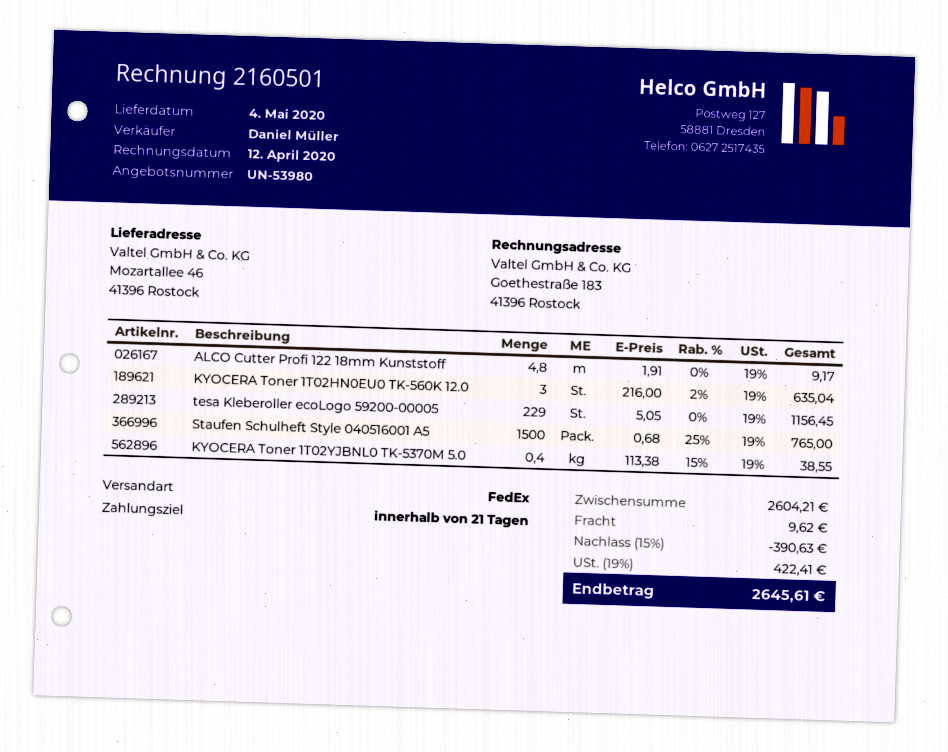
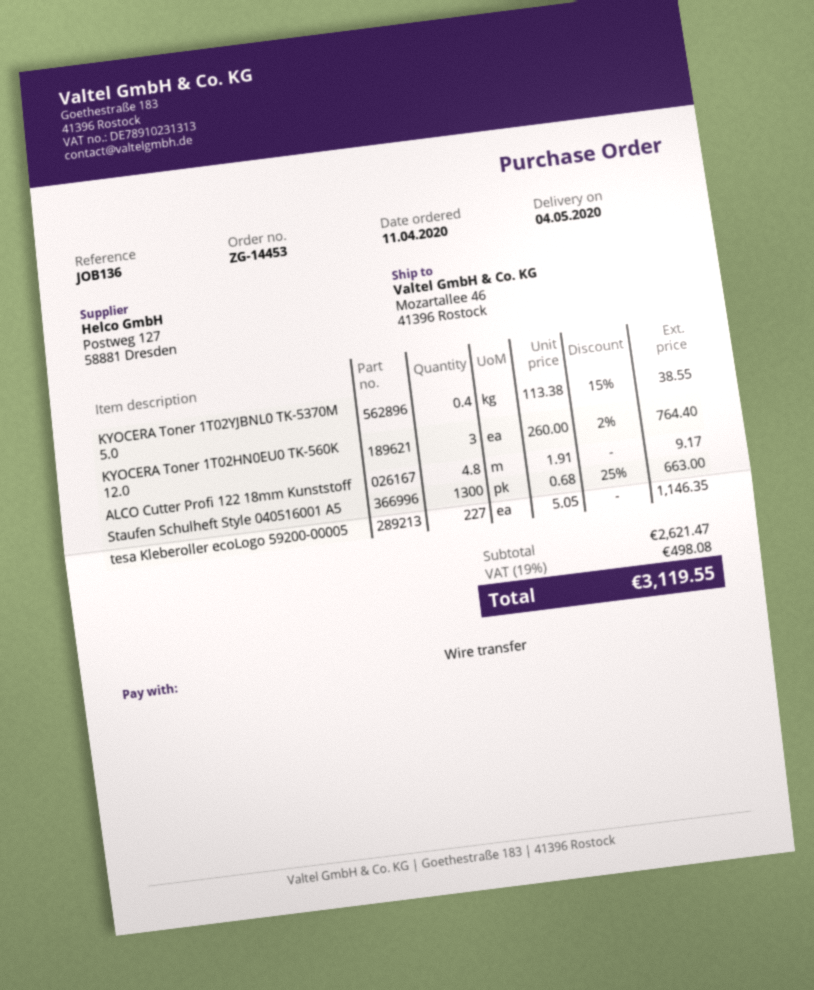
KYOCERA Toner 1T02HN0EU0 TK-560K 12.0: 3 x 216.00 - 2% = 635.04 -> 3 x 260.00 - 2% = 764.40
tesa Kleberoller ecoLogo 59200-00005: 229 x 5.05 = 1156.45 -> 227 x 5.05 = 1146.35
Staufen Schulheft Style 040516001 A5: 1500 x 0.68 - 25% = 765.00 -> 1300 x 0.68 - 25% = 663.00
subtotal: 2604.21 -> 2621.47
discount: 15% = 390.63 -> none
shipping: 9.62 -> none
tax: 19% = 422.41 -> 19% = 498.08
total: 2645.61 -> 3119.55

